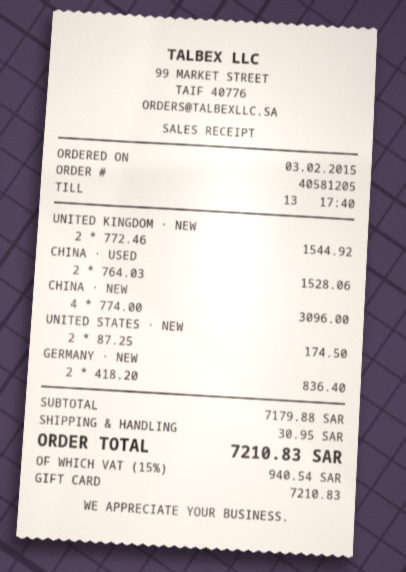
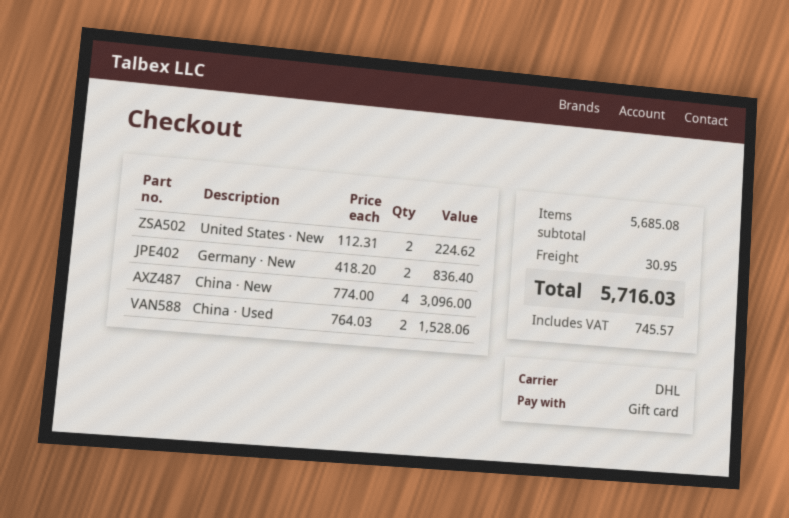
UNITED KINGDOM · NEW: 2 x 772.46 = 1544.92 -> none
UNITED STATES · NEW: 2 x 87.25 = 174.50 -> 2 x 112.31 = 224.62
subtotal: 7179.88 -> 5685.08
tax: 940.54 -> 745.57
total: 7210.83 -> 5716.03

